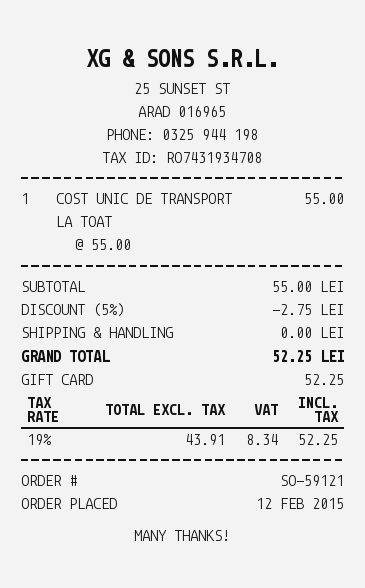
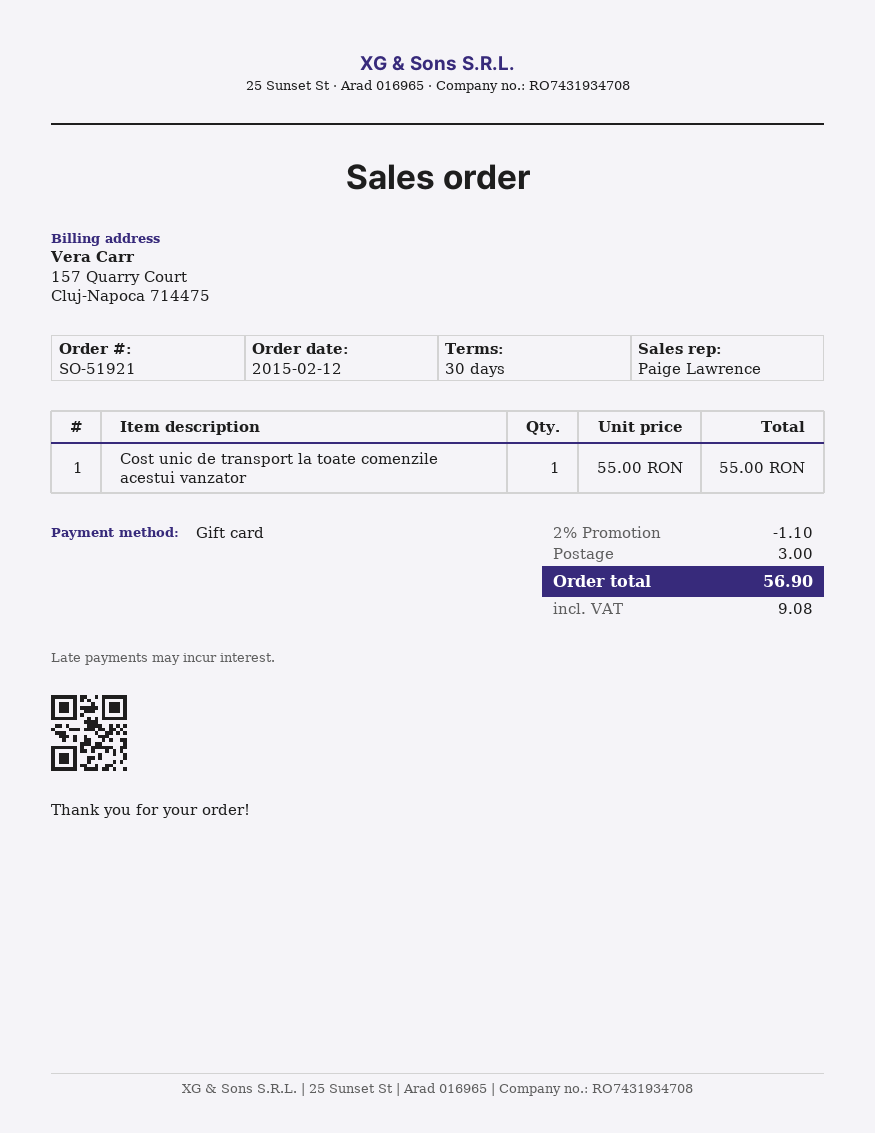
order number: SO-59121 -> SO-51921
discount: 5% = 2.75 -> 2% = 1.10
shipping: 0.00 -> 3.00
tax: 8.34 -> 9.08
total: 52.25 -> 56.90

